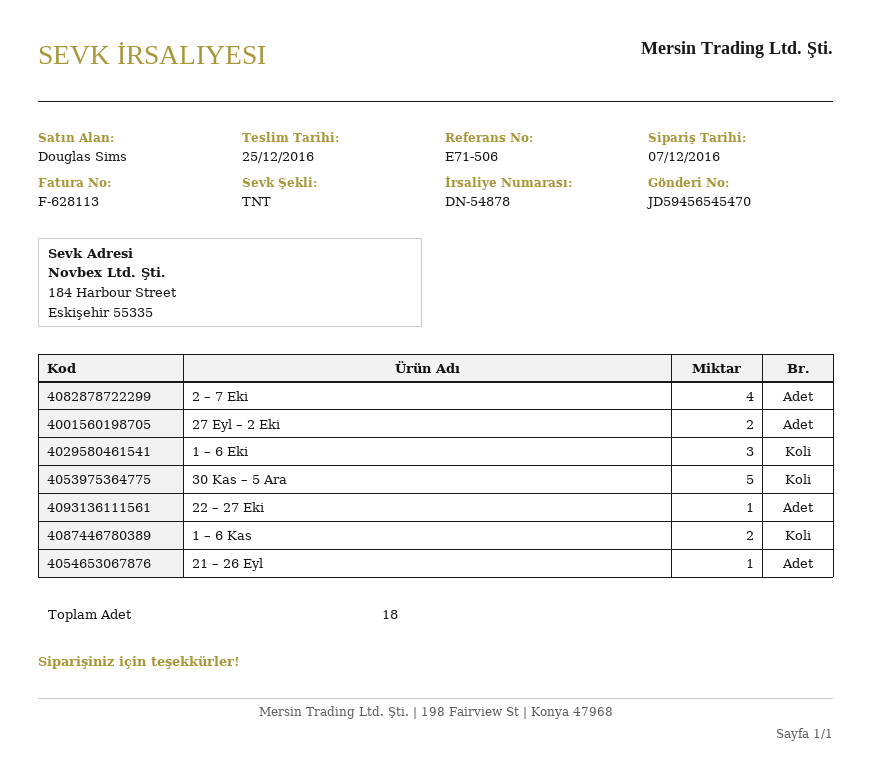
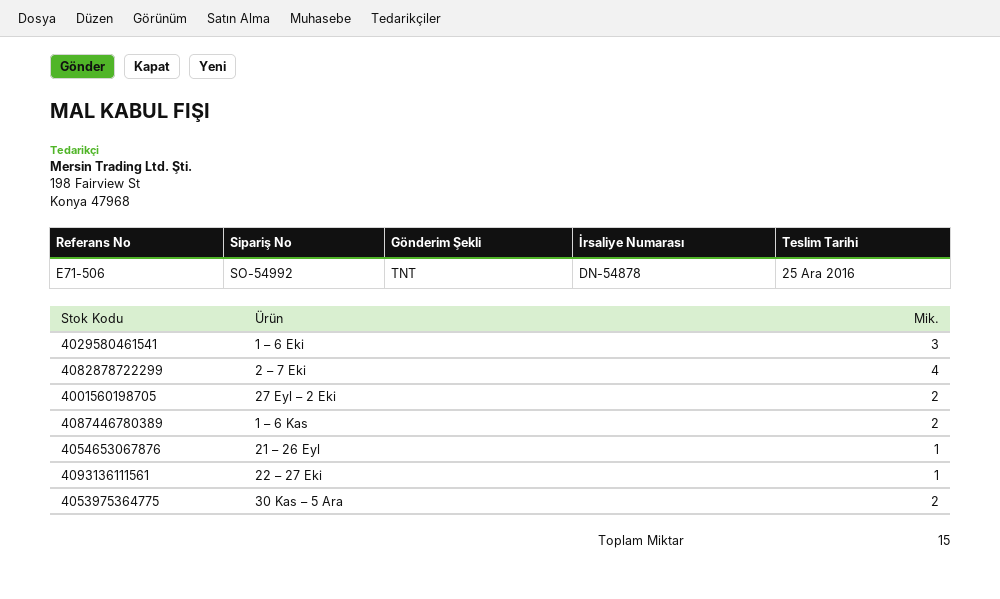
30 Kas – 5 Ara: 5 -> 2
total quantity: 18 -> 15

